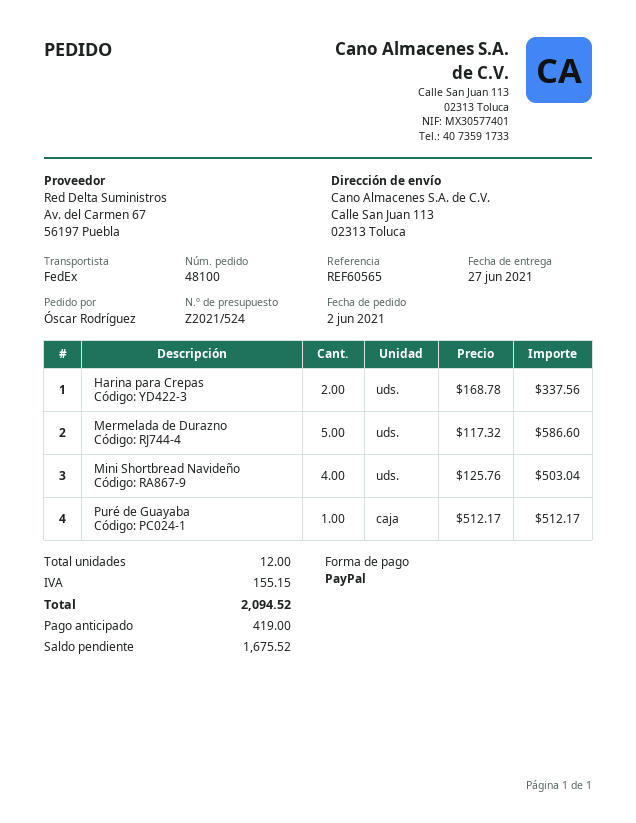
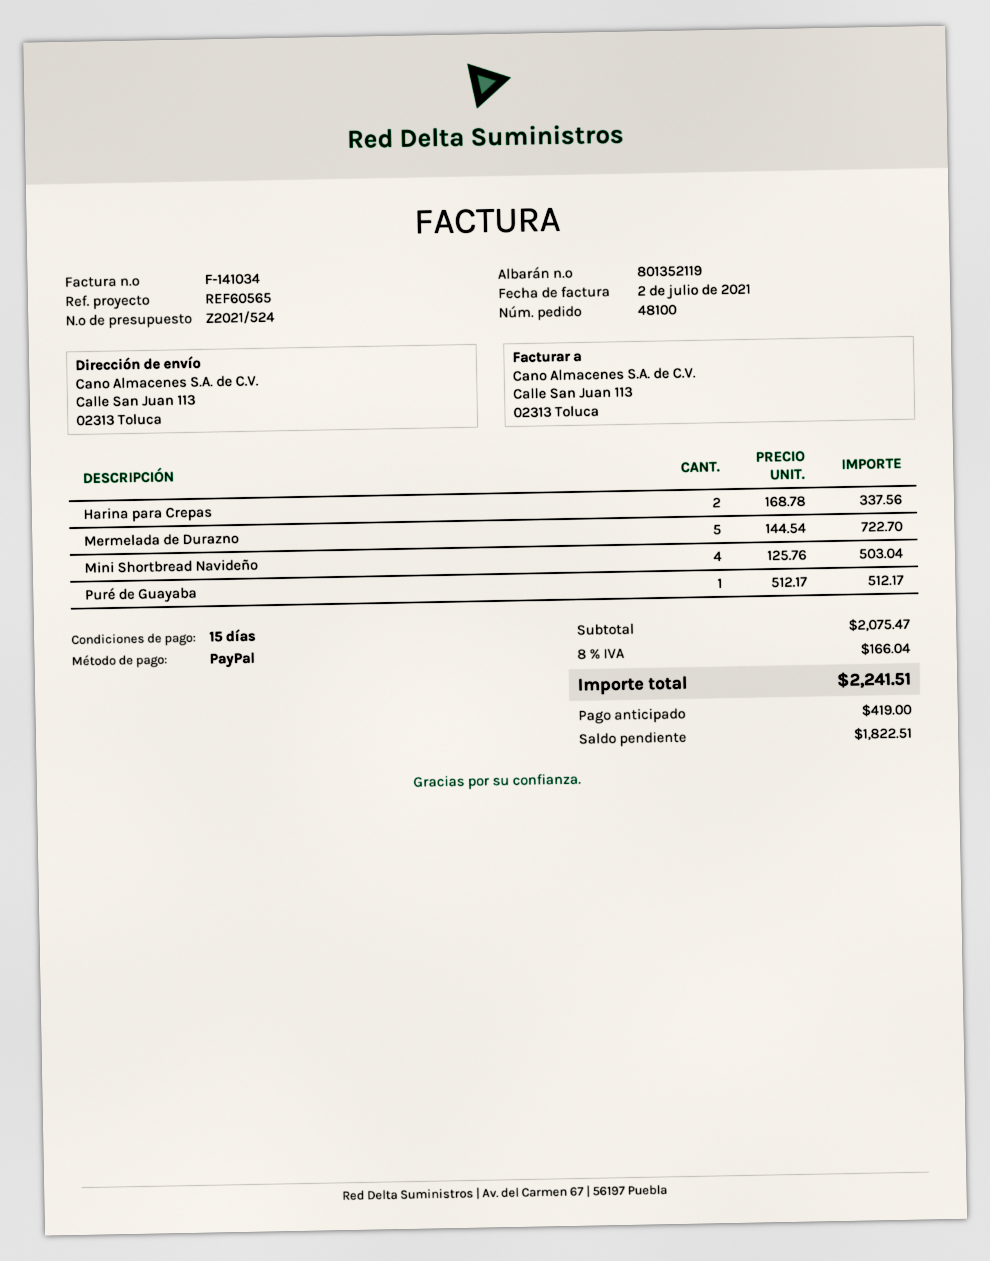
Mermelada de Durazno: 5 x 117.32 = 586.60 -> 5 x 144.54 = 722.70
tax: 155.15 -> 166.04
total: 2094.52 -> 2241.51
balance: 1675.52 -> 1822.51

